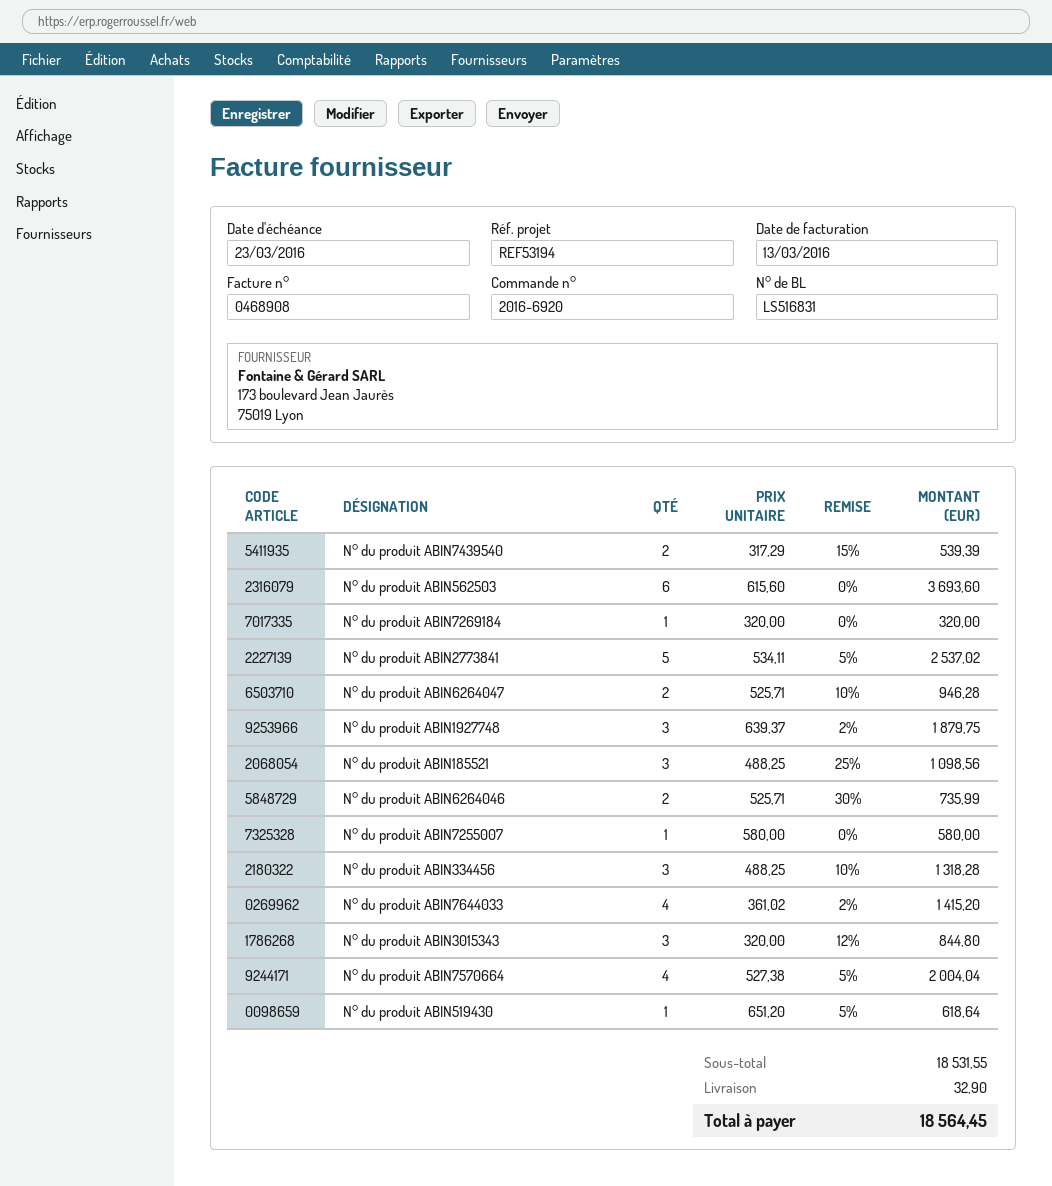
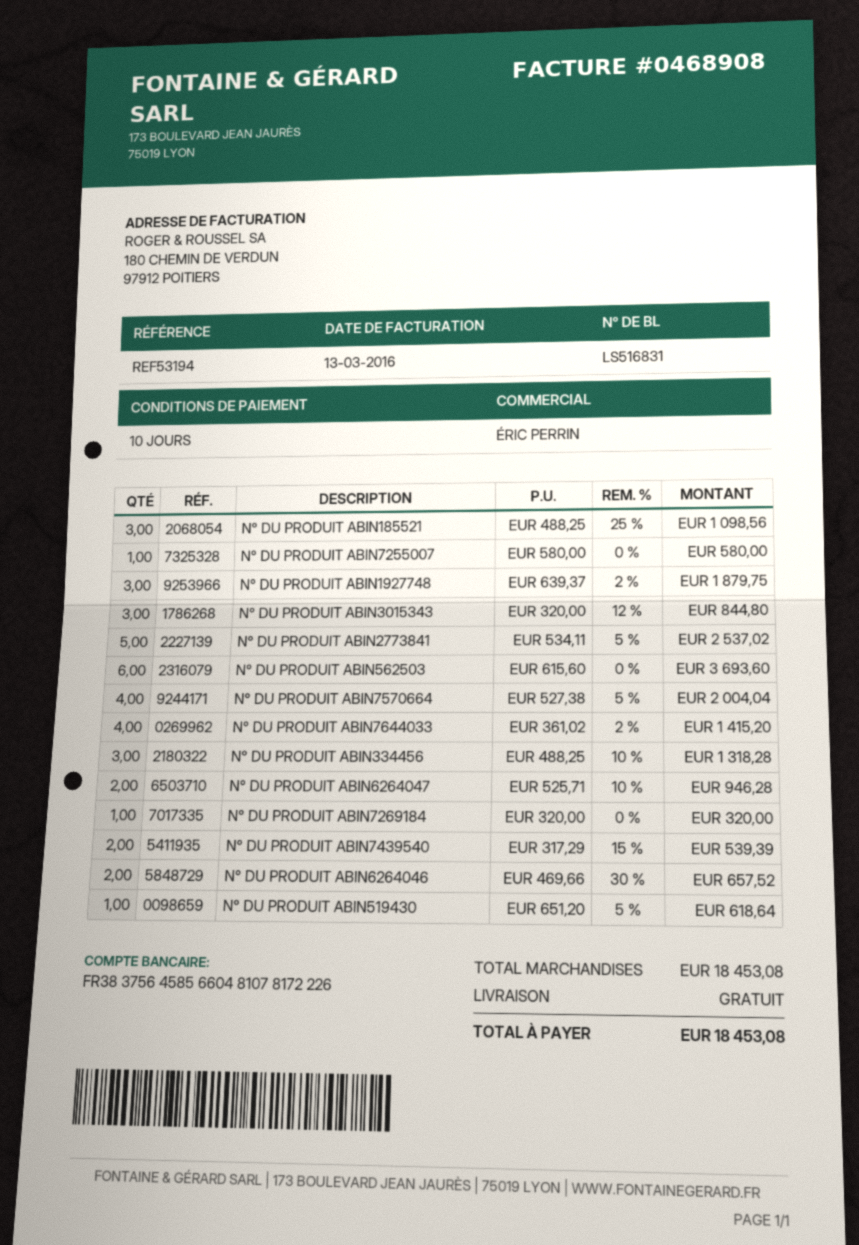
N° du produit ABIN6264046: 2 x 525.71 - 30% = 735.99 -> 2 x 469.66 - 30% = 657.52
subtotal: 18531.55 -> 18453.08
shipping: 32.90 -> 0.00
total: 18564.45 -> 18453.08

